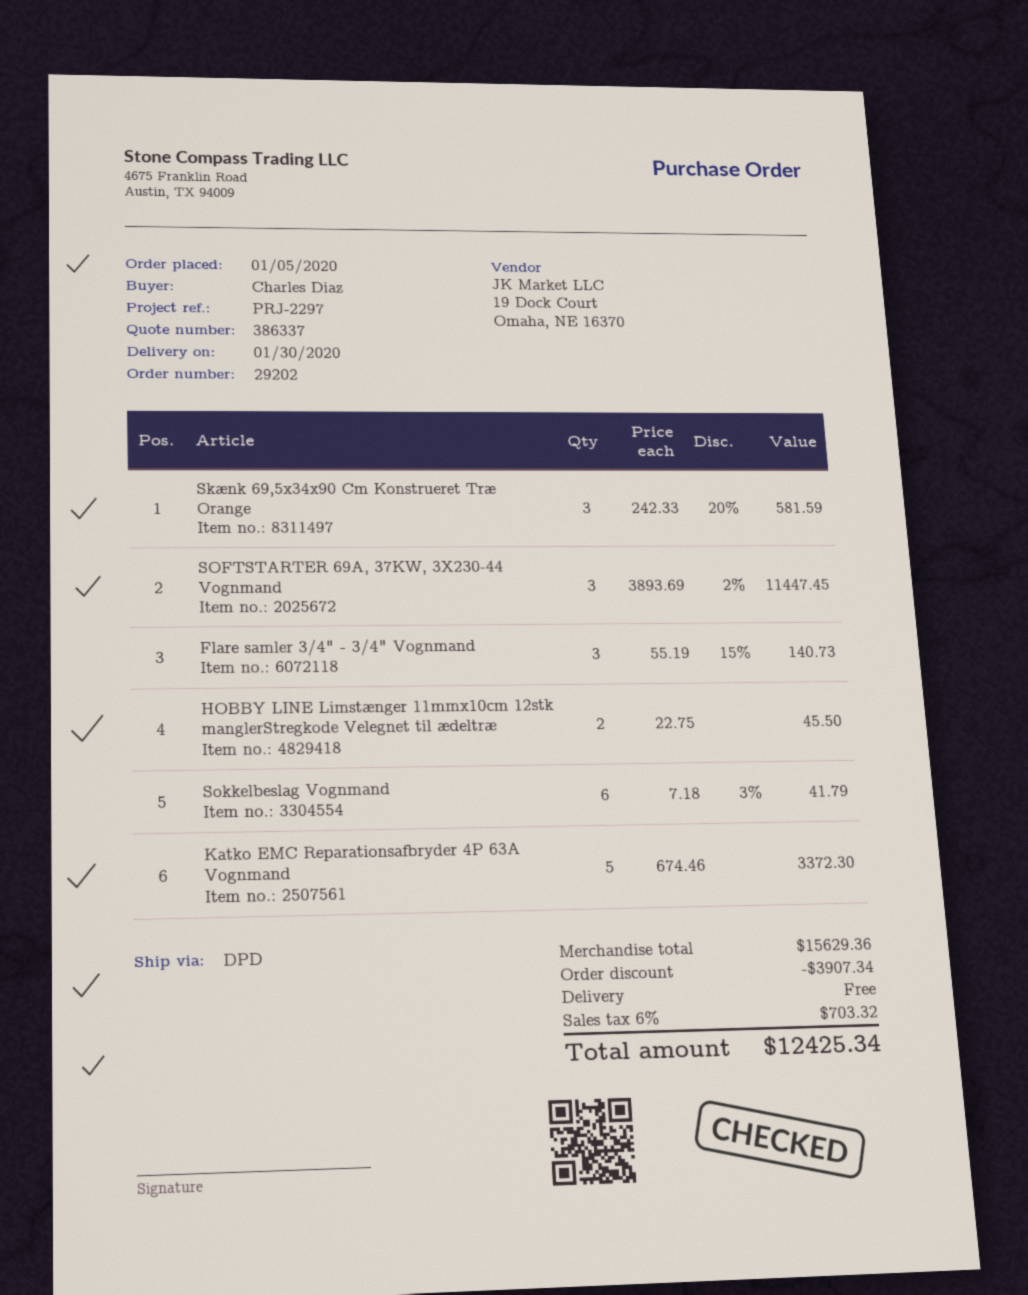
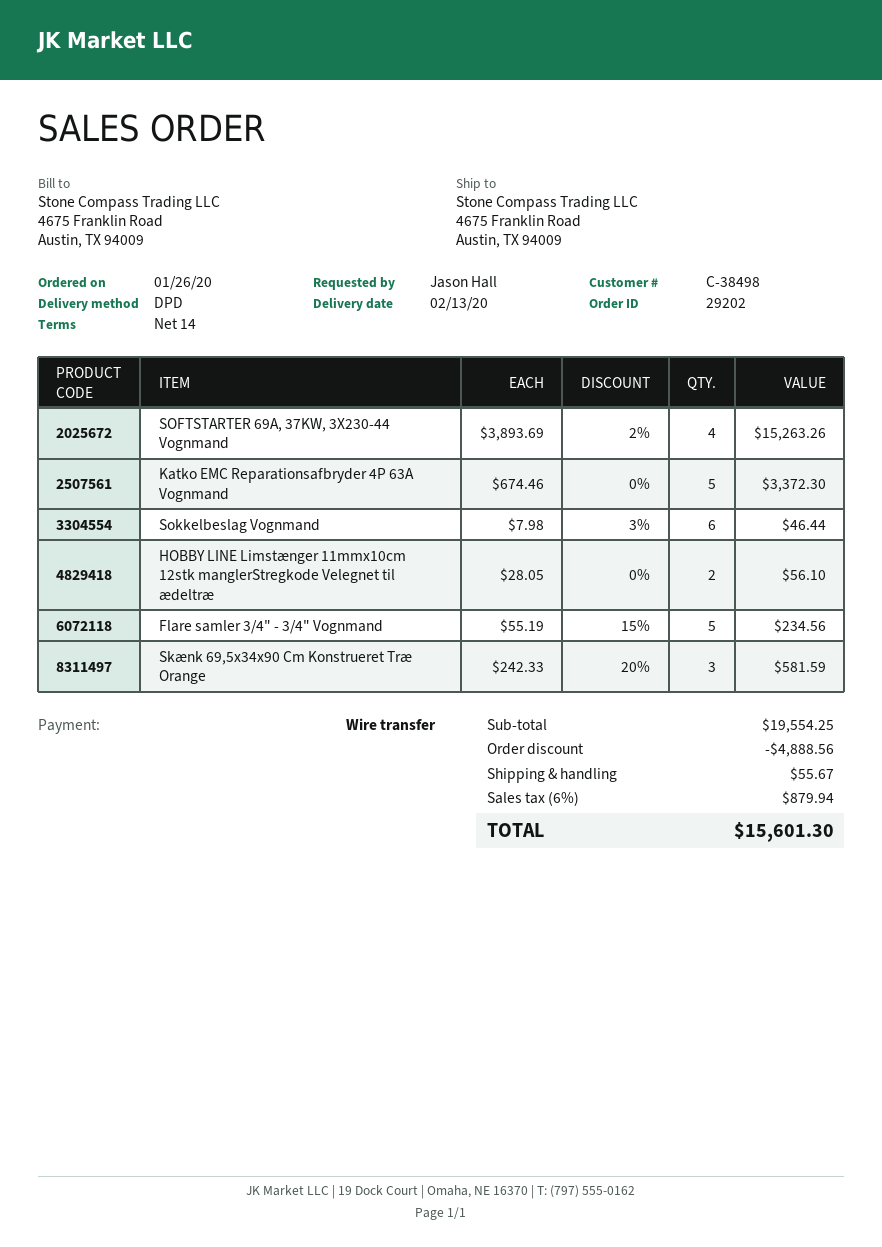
order date: 2020-01-05 -> 2020-01-26
delivery date: 2020-01-30 -> 2020-02-13
ordered by: Charles Diaz -> Jason Hall
SOFTSTARTER 69A, 37KW, 3X230-44 Vognmand: 3 x 3893.69 - 2% = 11447.45 -> 4 x 3893.69 - 2% = 15263.26
Flare samler 3/4" - 3/4" Vognmand: 3 x 55.19 - 15% = 140.73 -> 5 x 55.19 - 15% = 234.56
HOBBY LINE Limstænger 11mmx10cm 12stk manglerStregkode Velegnet til ædeltræ: 2 x 22.75 = 45.50 -> 2 x 28.05 = 56.10
Sokkelbeslag Vognmand: 6 x 7.18 - 3% = 41.79 -> 6 x 7.98 - 3% = 46.44
subtotal: 15629.36 -> 19554.25
discount: 3907.34 -> 4888.56
shipping: 0.00 -> 55.67
tax: 6% = 703.32 -> 6% = 879.94
total: 12425.34 -> 15601.30

